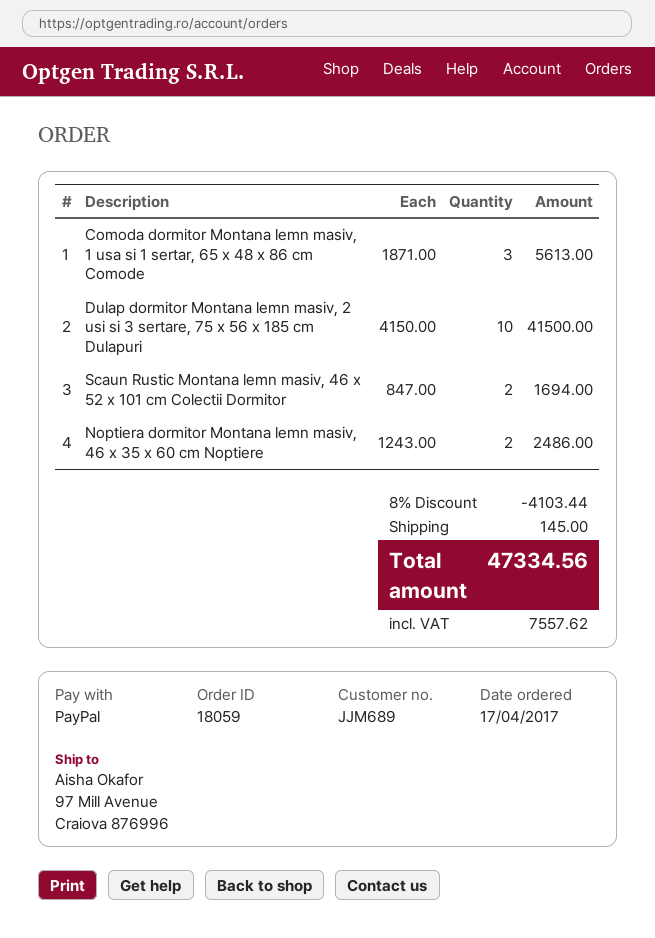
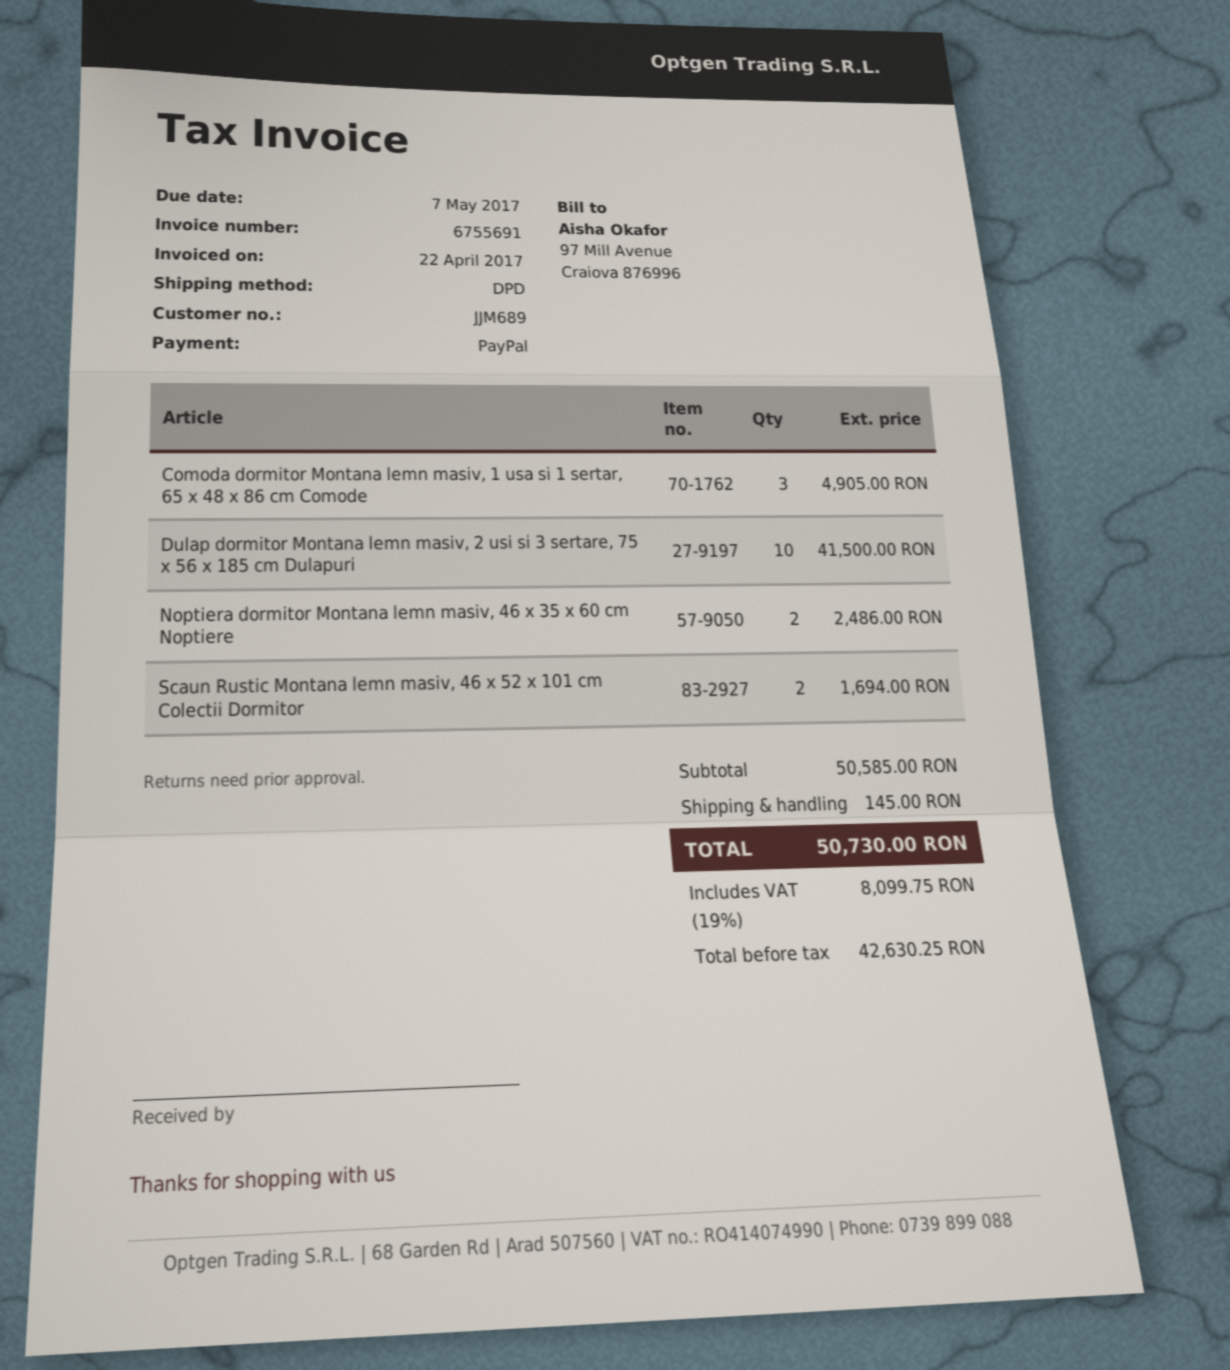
Comoda dormitor Montana lemn masiv, 1 usa si 1 sertar, 65 x 48 x 86 cm Comode: 3 for 5613.00 -> 3 for 4905.00
discount: 8% = 4103.44 -> none
tax: 7557.62 -> 8099.75
total: 47334.56 -> 50730.00

